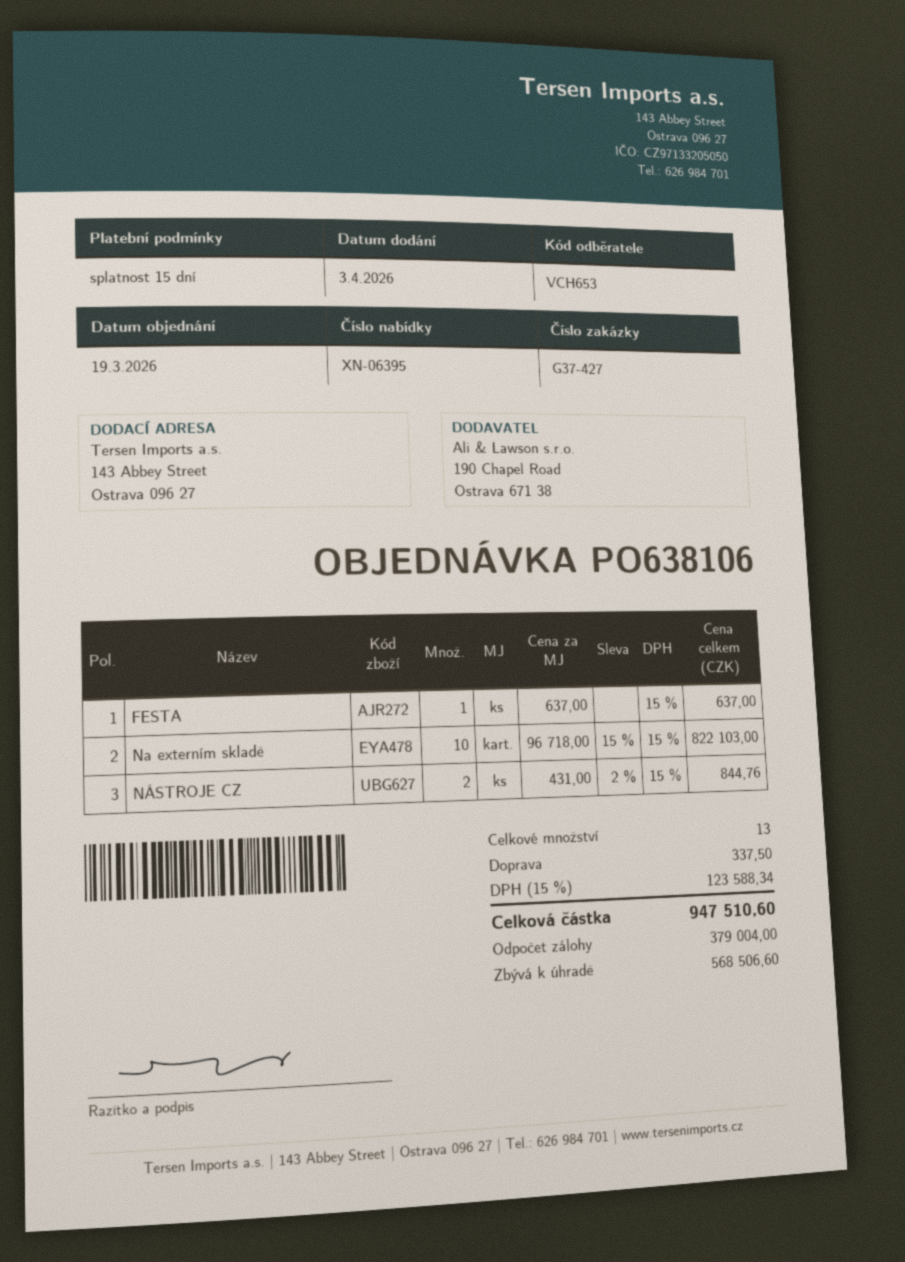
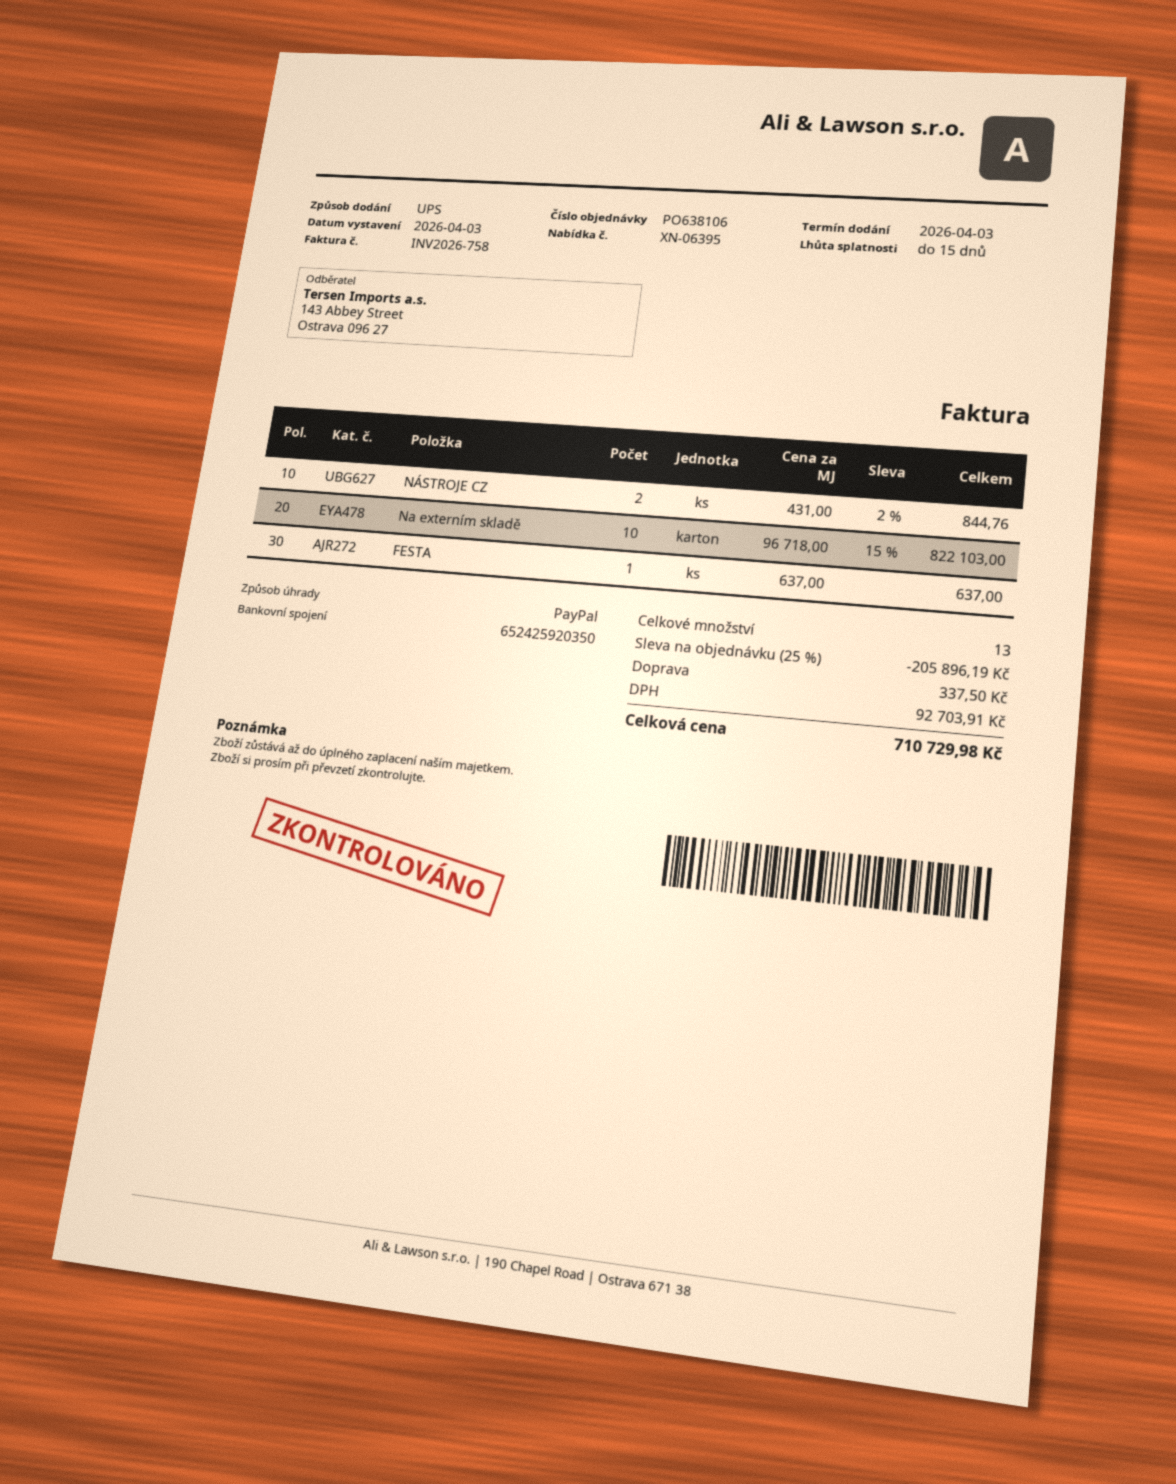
discount: none -> 25% = 205896.19
tax: 123588.34 -> 92703.91
total: 947510.60 -> 710729.98

